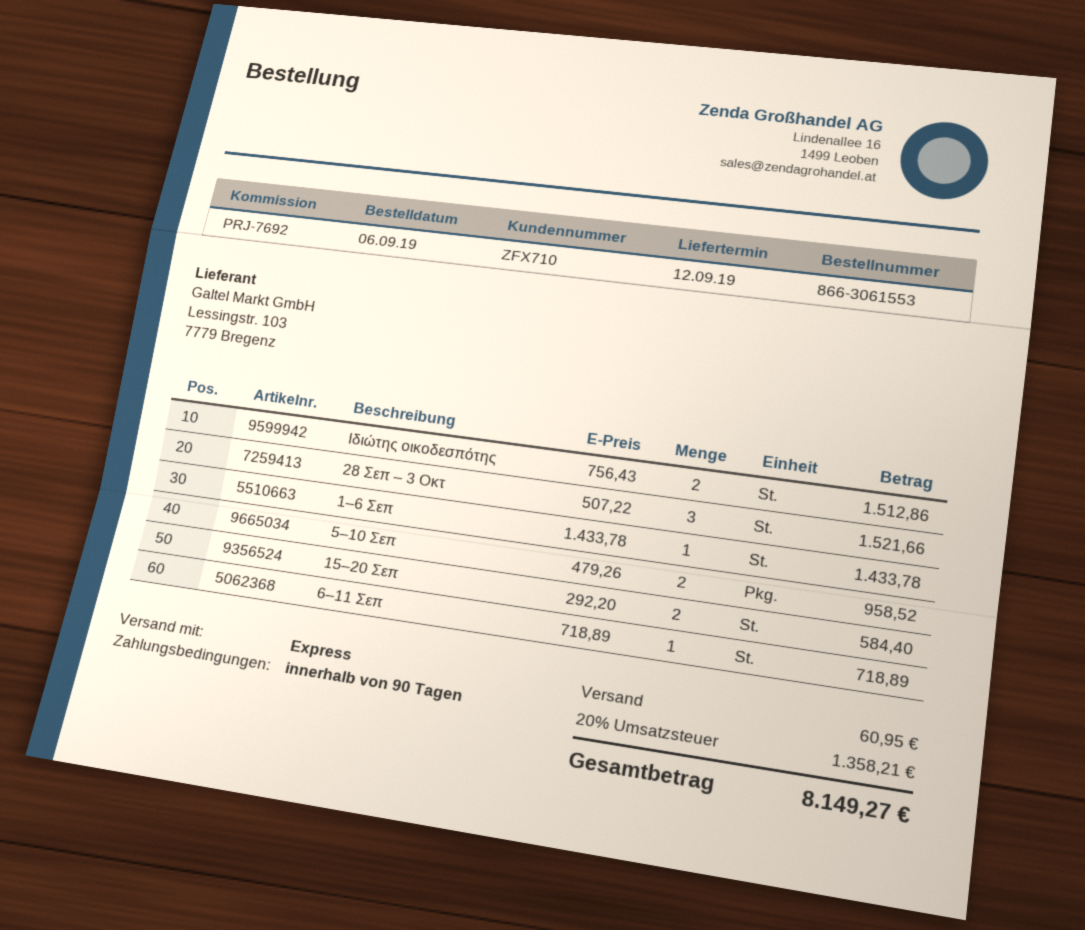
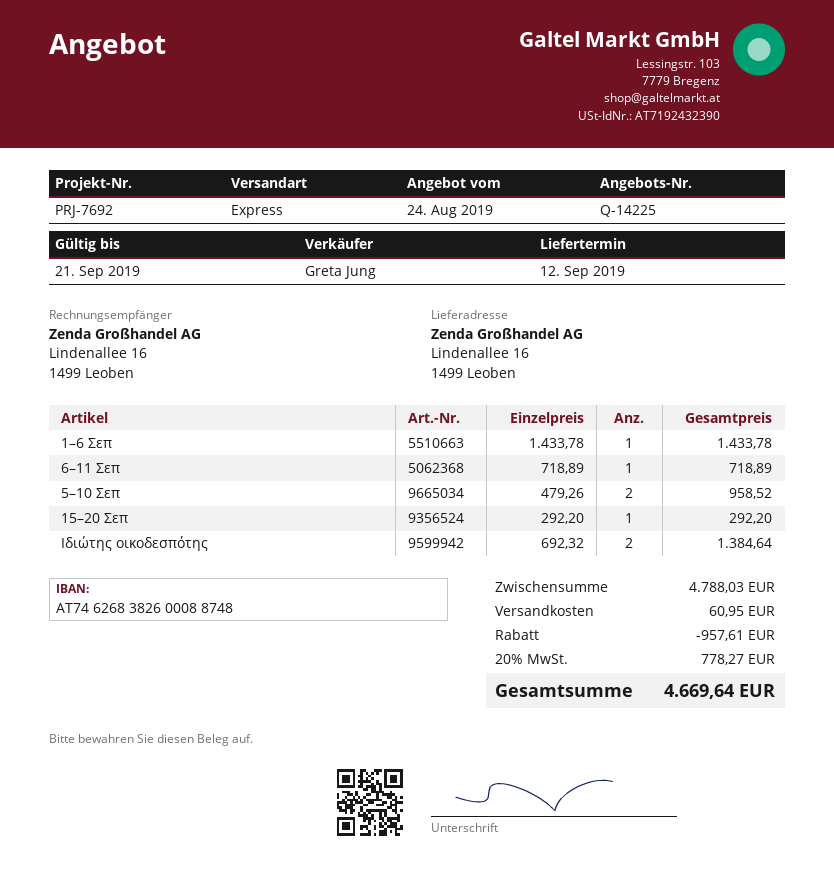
Ιδιώτης οικοδεσπότης: 2 x 756.43 = 1512.86 -> 2 x 692.32 = 1384.64
28 Σεπ – 3 Οκτ: 3 x 507.22 = 1521.66 -> none
15–20 Σεπ: 2 x 292.20 = 584.40 -> 1 x 292.20 = 292.20
discount: none -> 957.61
tax: 20% = 1358.21 -> 20% = 778.27
total: 8149.27 -> 4669.64

